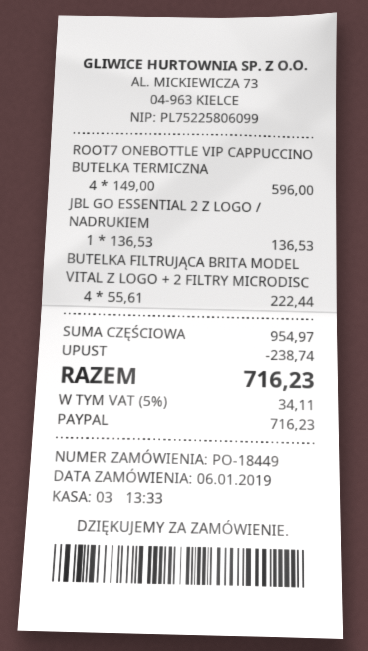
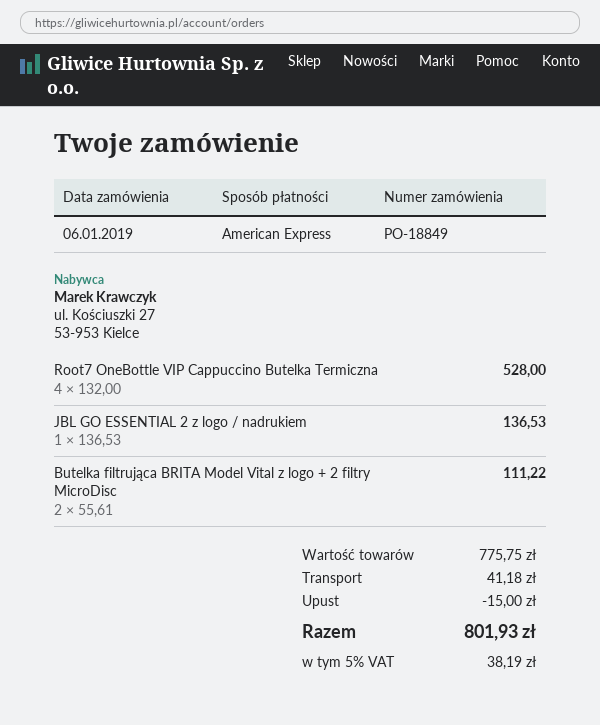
order number: PO-18449 -> PO-18849
payment method: PayPal -> American Express
ROOT7 ONEBOTTLE VIP CAPPUCCINO BUTELKA TERMICZNA: 4 x 149.00 = 596.00 -> 4 x 132.00 = 528.00
BUTELKA FILTRUJĄCA BRITA MODEL VITAL Z LOGO + 2 FILTRY MICRODISC: 4 x 55.61 = 222.44 -> 2 x 55.61 = 111.22
subtotal: 954.97 -> 775.75
discount: 238.74 -> 15.00
shipping: none -> 41.18
tax: 5% = 34.11 -> 5% = 38.19
total: 716.23 -> 801.93

